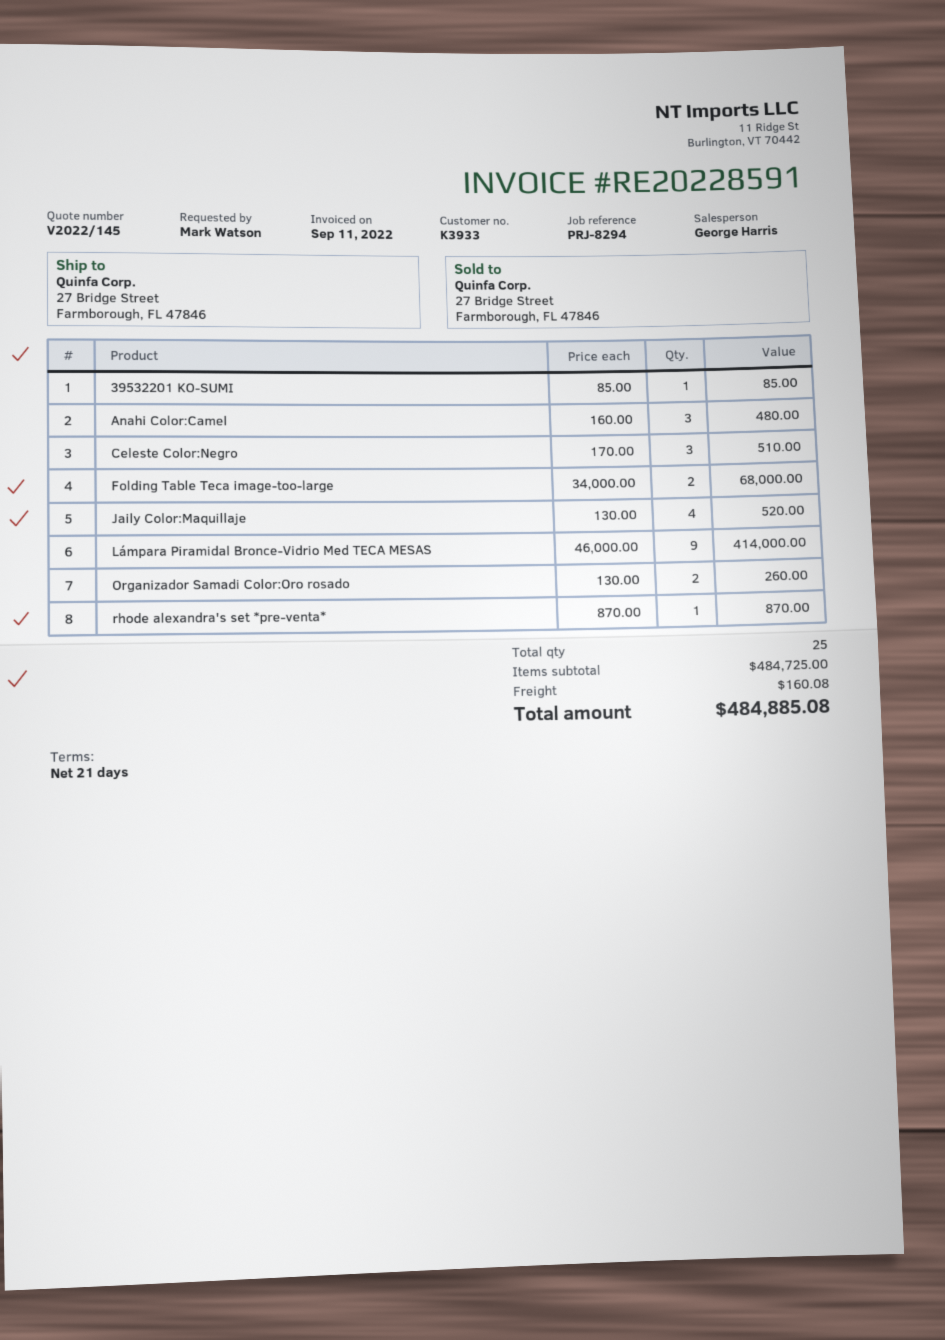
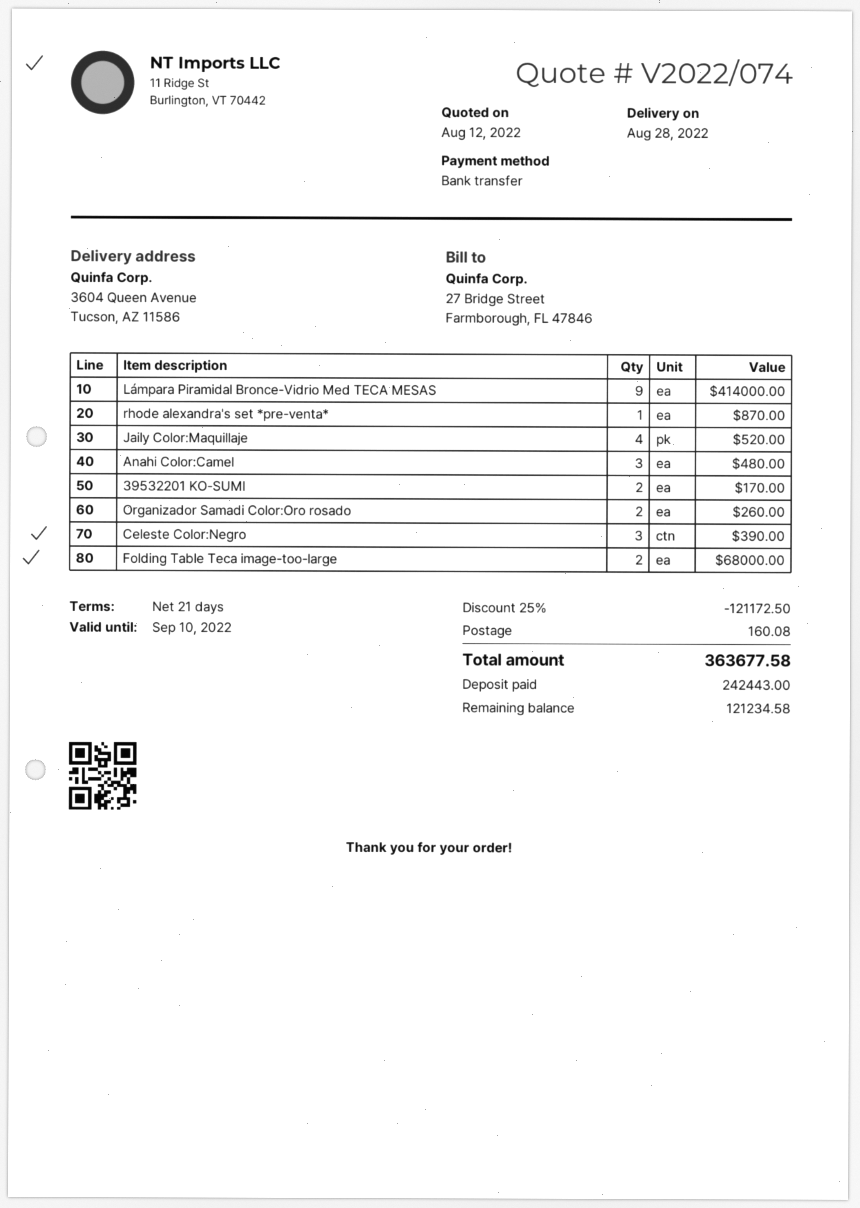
quote number: V2022/145 -> V2022/074
ship to: 27 Bridge Street, Farmborough, FL 47846 -> 3604 Queen Avenue, Tucson, AZ 11586
39532201 KO-SUMI: 1 for 85.00 -> 2 for 170.00
Celeste Color:Negro: 3 for 510.00 -> 3 for 390.00
discount: none -> 25% = 121172.50
total: 484885.08 -> 363677.58

